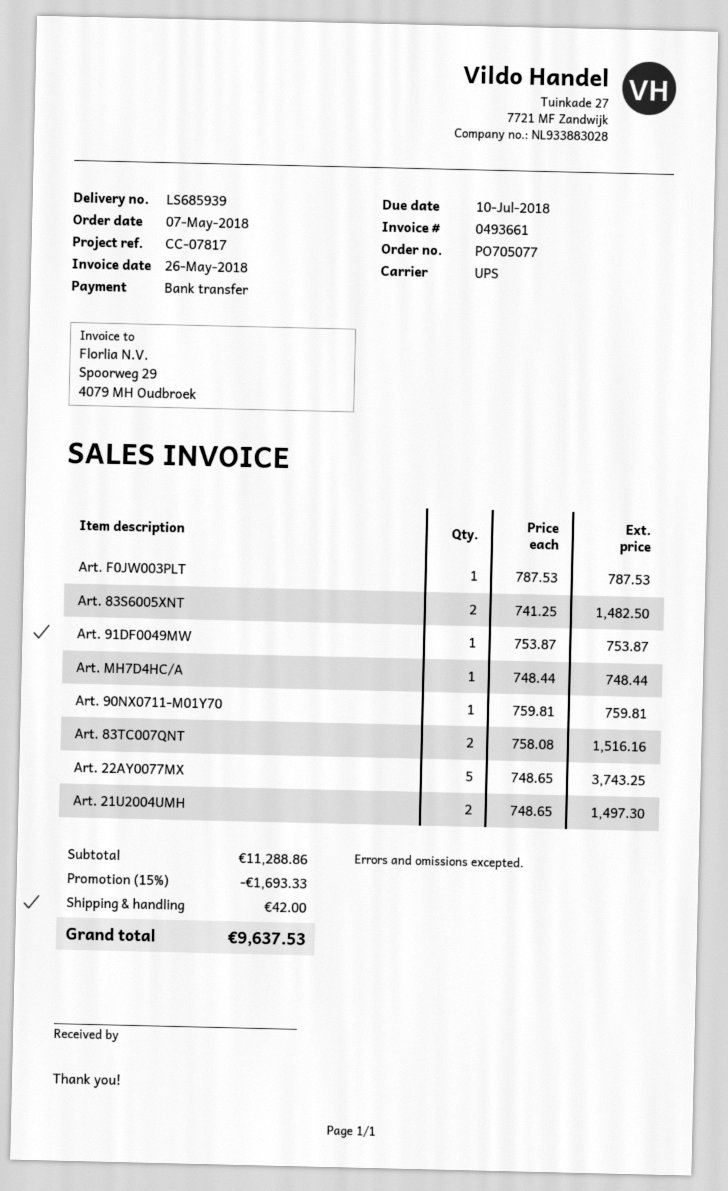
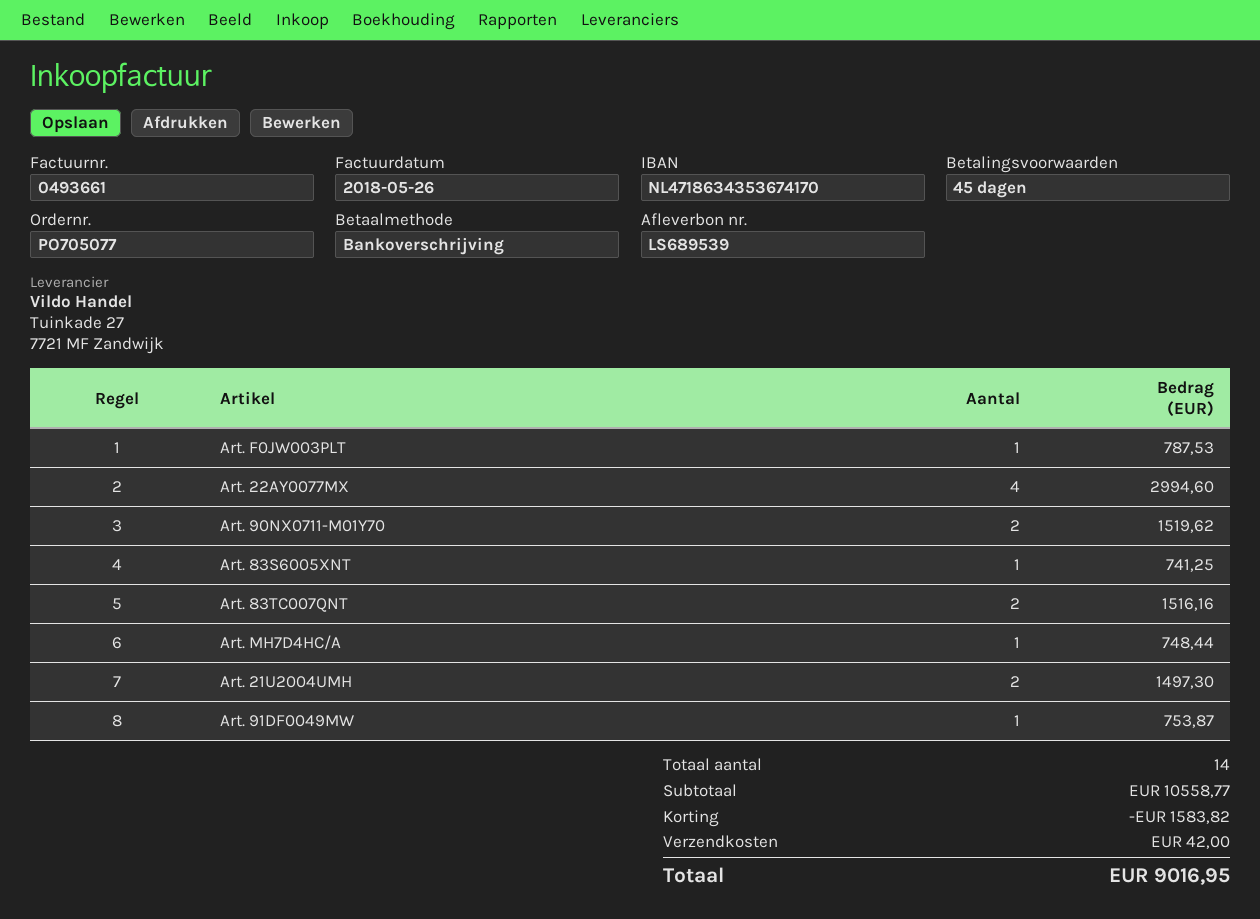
delivery note number: LS685939 -> LS689539
Art. 83S6005XNT: 2 for 1482.50 -> 1 for 741.25
Art. 90NX0711-M01Y70: 1 for 759.81 -> 2 for 1519.62
Art. 22AY0077MX: 5 for 3743.25 -> 4 for 2994.60
subtotal: 11288.86 -> 10558.77
discount: 1693.33 -> 1583.82
total: 9637.53 -> 9016.95

